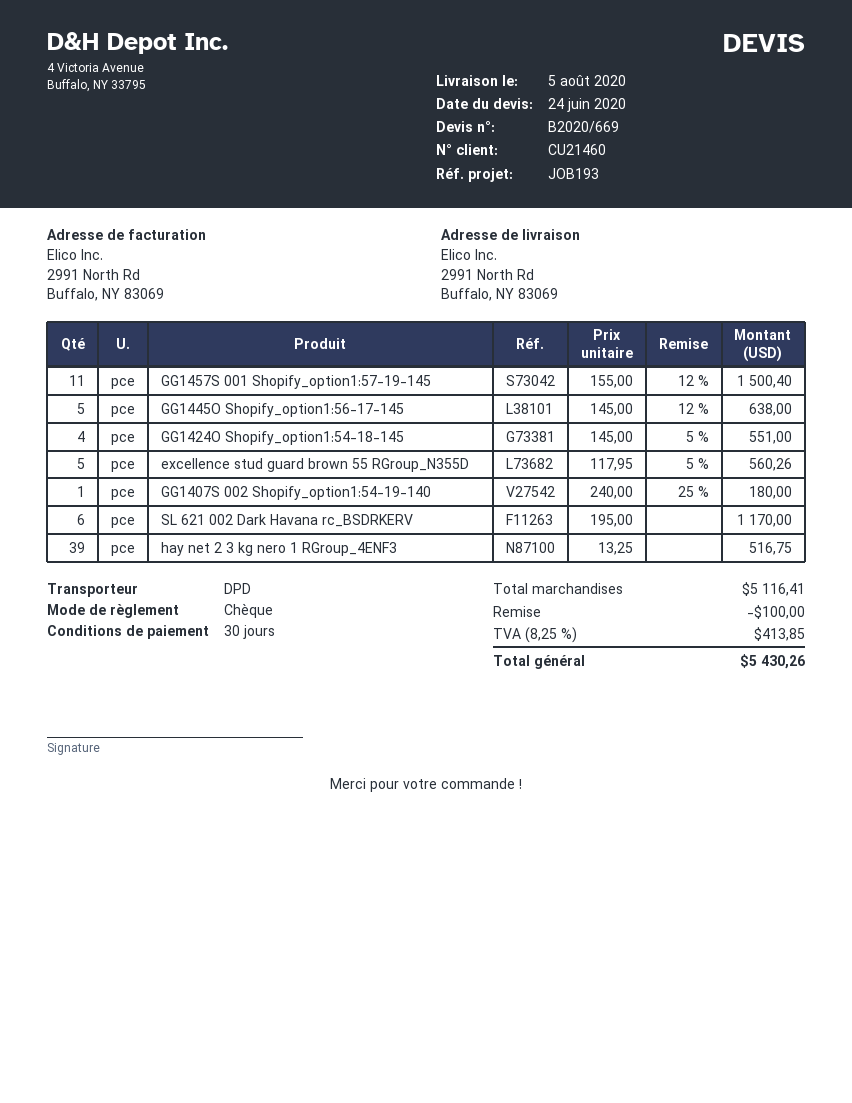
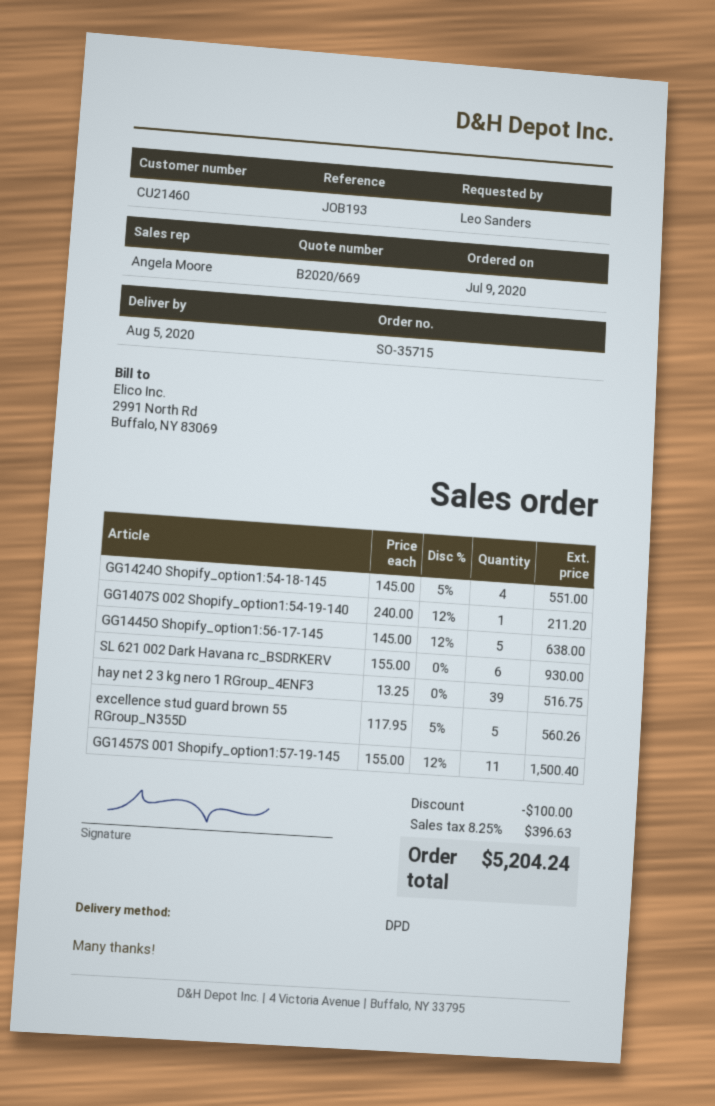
GG1407S 002 Shopify_option1:54-19-140: 1 x 240.00 - 25% = 180.00 -> 1 x 240.00 - 12% = 211.20
SL 621 002 Dark Havana rc_BSDRKERV: 6 x 195.00 = 1170.00 -> 6 x 155.00 = 930.00
tax: 8.25% = 413.85 -> 8.25% = 396.63
total: 5430.26 -> 5204.24

